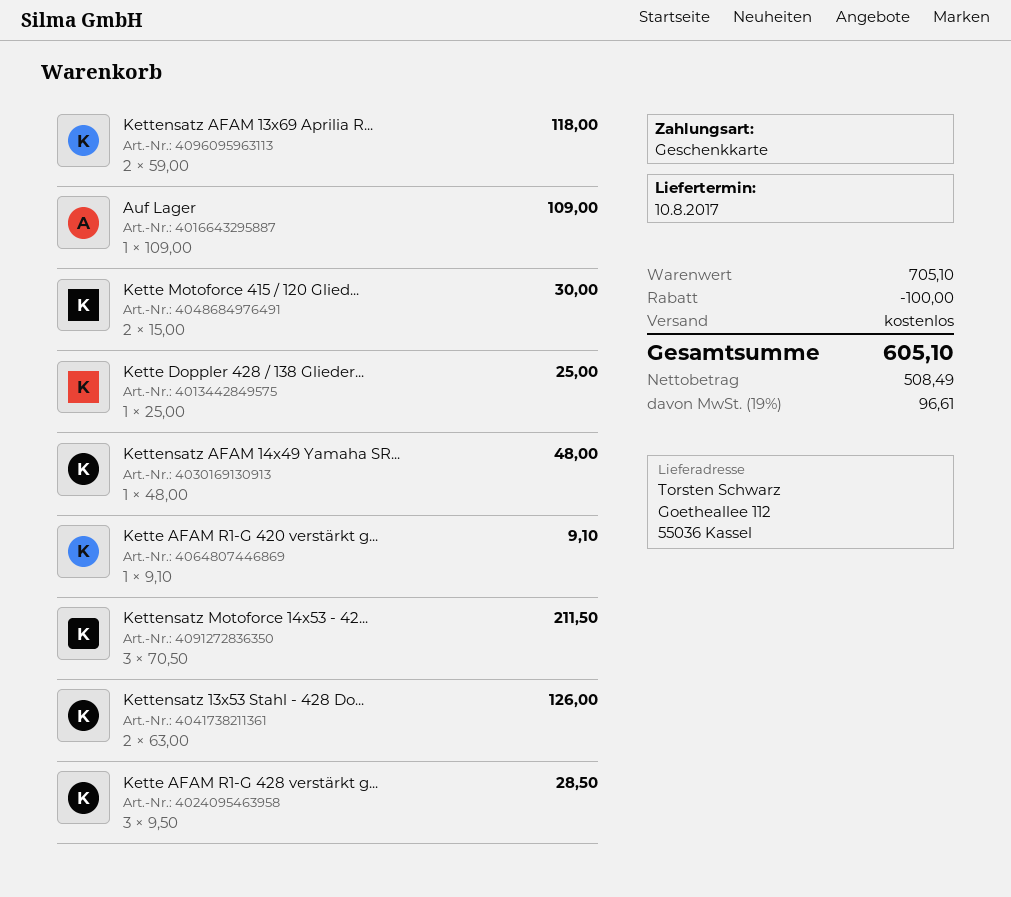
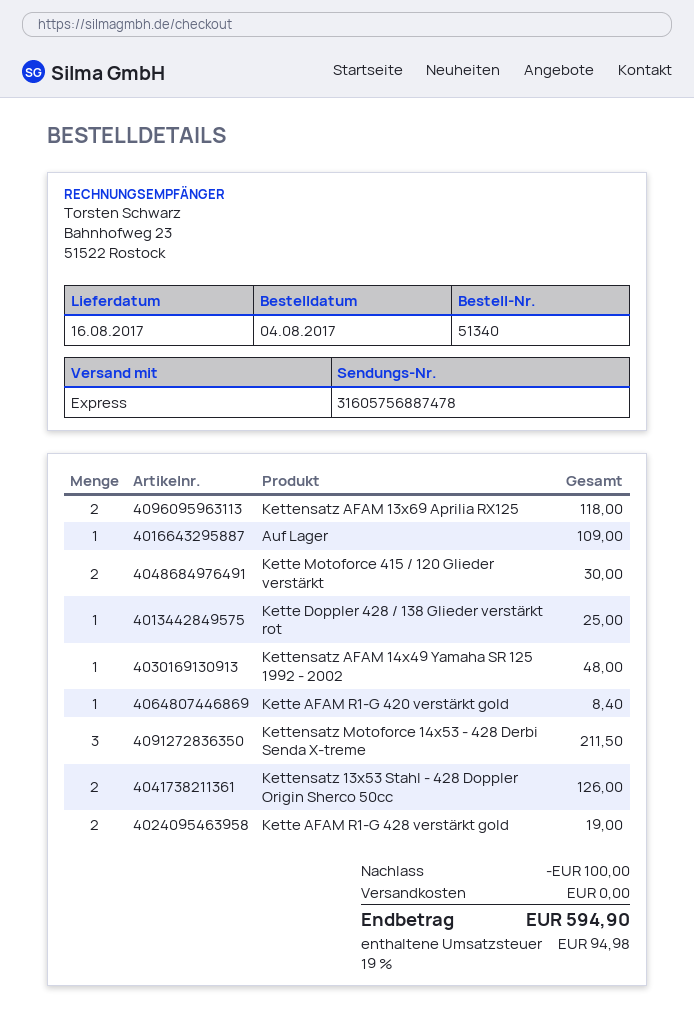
delivery date: 2017-08-10 -> 2017-08-16
Kette AFAM R1-G 420 verstärkt g...: 1 for 9.10 -> 1 for 8.40
Kette AFAM R1-G 428 verstärkt g...: 3 for 28.50 -> 2 for 19.00
tax: 19% = 96.61 -> 19% = 94.98
total: 605.10 -> 594.90

